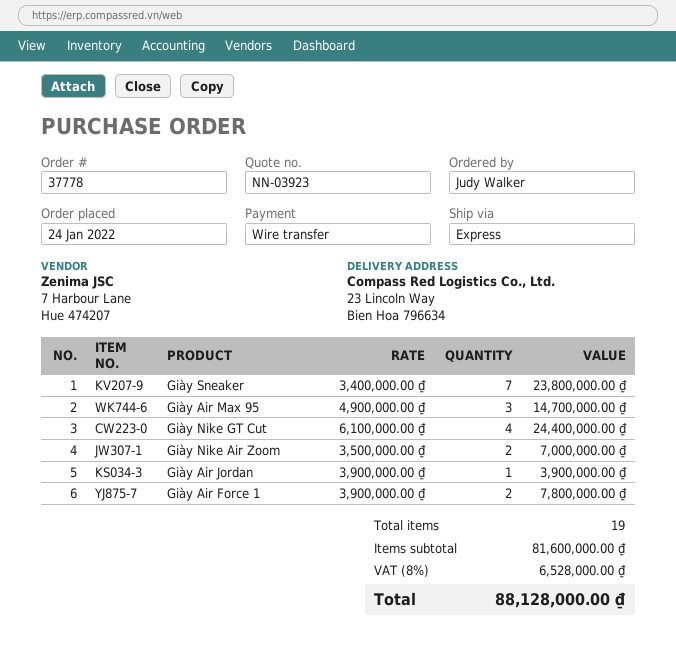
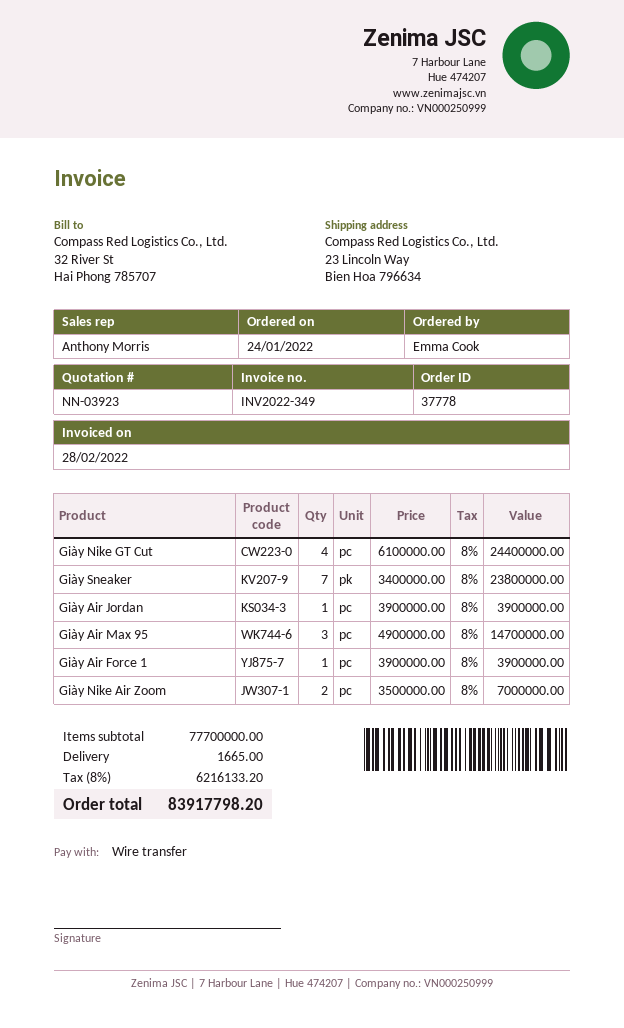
ordered by: Judy Walker -> Emma Cook
Giày Air Force 1: 2 x 3900000.00 = 7800000.00 -> 1 x 3900000.00 = 3900000.00
subtotal: 81600000.00 -> 77700000.00
shipping: none -> 1665.00
tax: 8% = 6528000.00 -> 8% = 6216133.20
total: 88128000.00 -> 83917798.20

